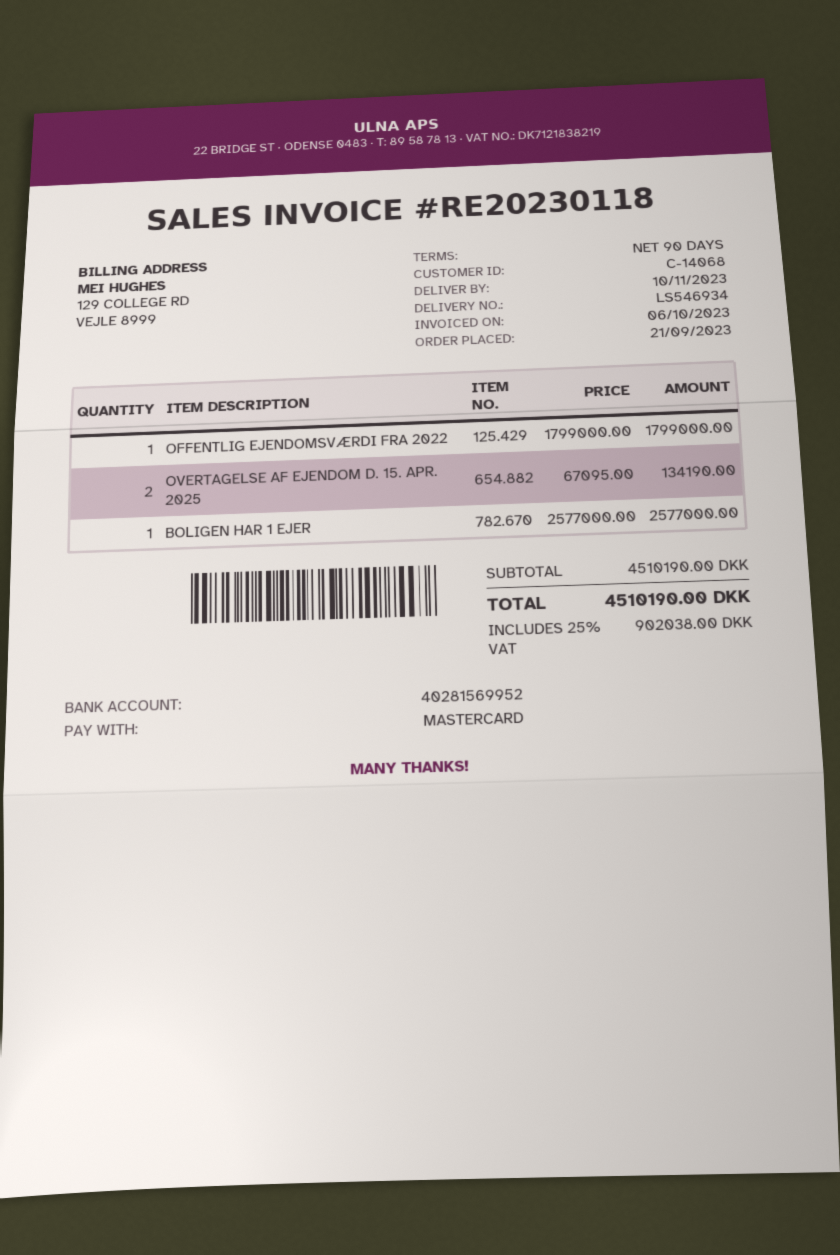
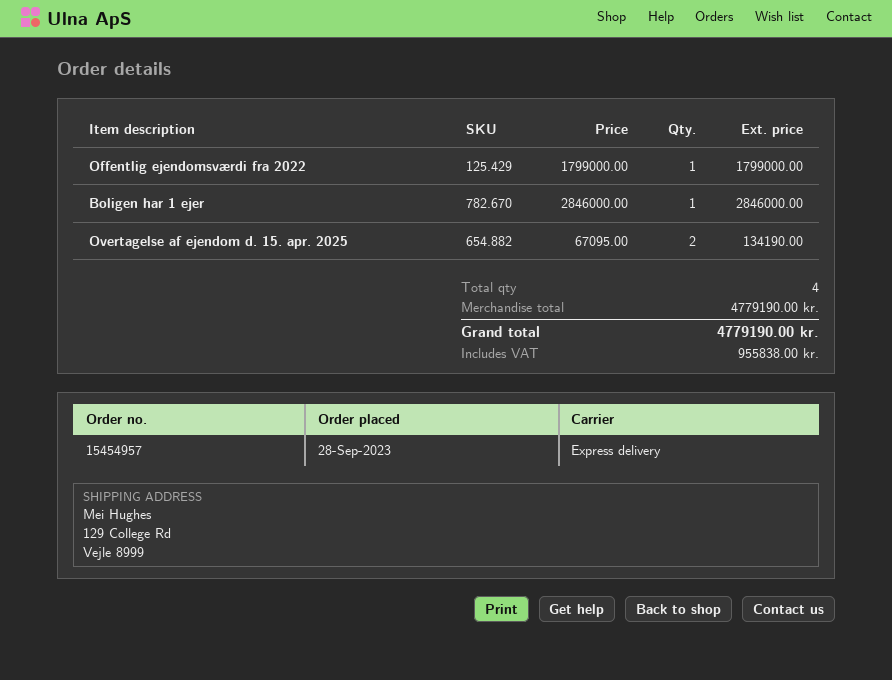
order date: 2023-09-21 -> 2023-09-28
BOLIGEN HAR 1 EJER: 1 x 2577000.00 = 2577000.00 -> 1 x 2846000.00 = 2846000.00
subtotal: 4510190.00 -> 4779190.00
tax: 902038.00 -> 955838.00
total: 4510190.00 -> 4779190.00

